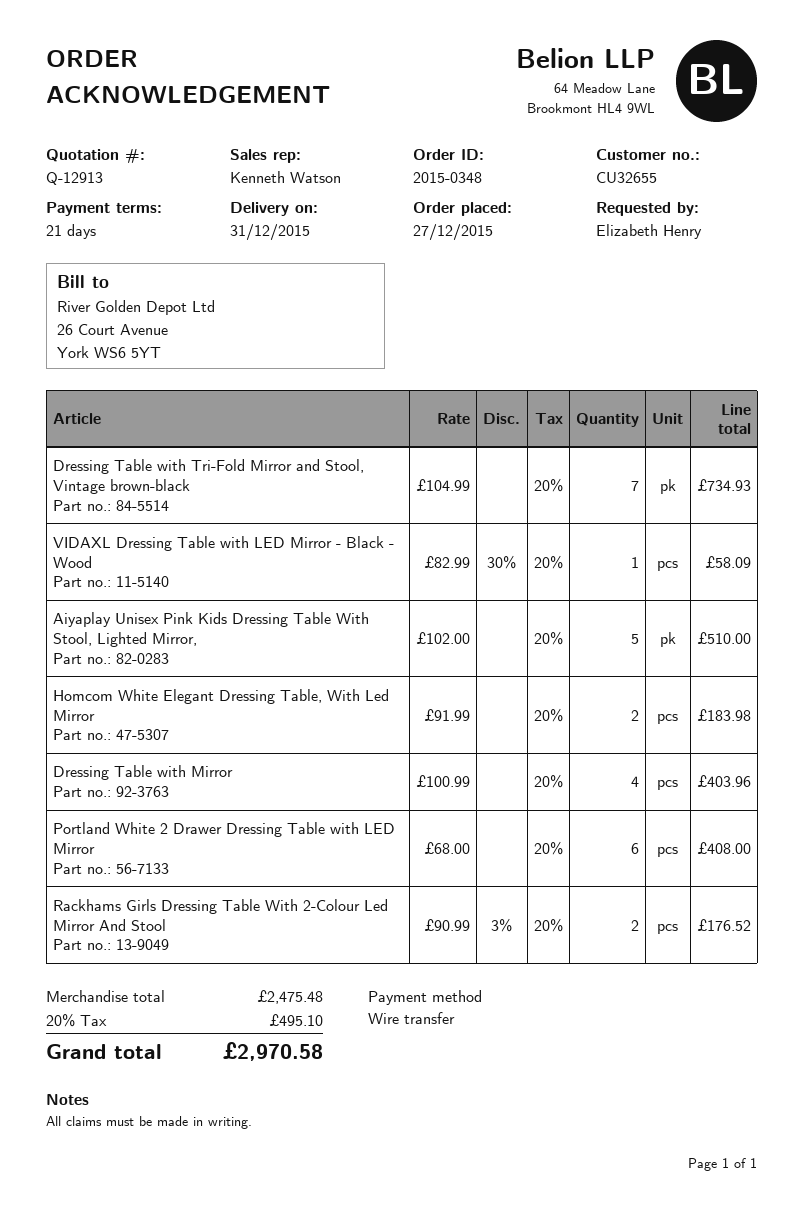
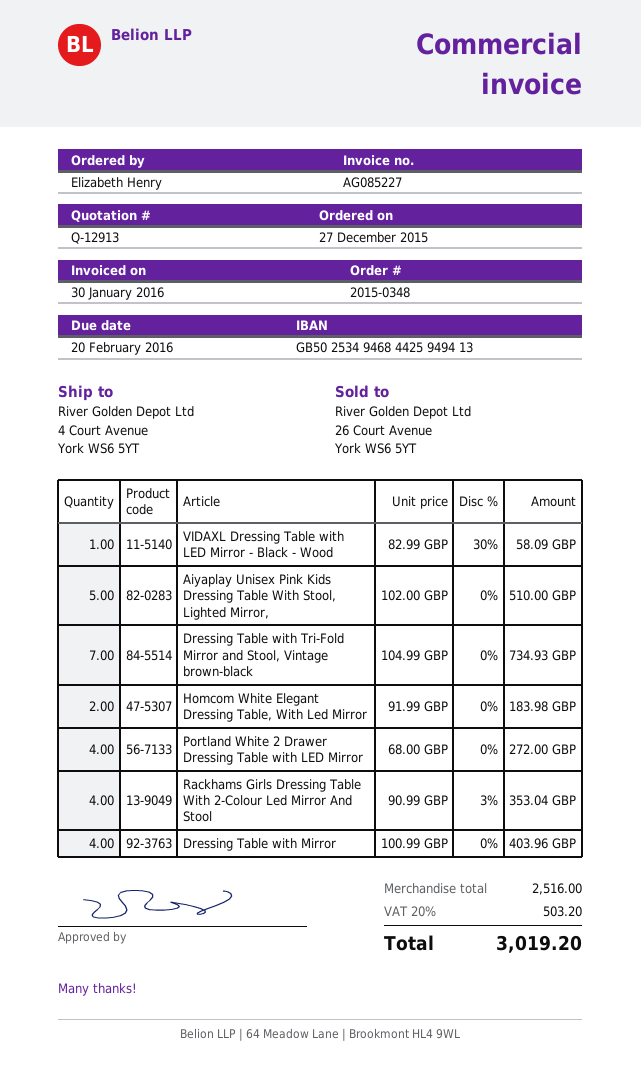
Portland White 2 Drawer Dressing Table with LED Mirror: 6 x 68.00 = 408.00 -> 4 x 68.00 = 272.00
Rackhams Girls Dressing Table With 2-Colour Led Mirror And Stool: 2 x 90.99 - 3% = 176.52 -> 4 x 90.99 - 3% = 353.04
subtotal: 2475.48 -> 2516.00
tax: 20% = 495.10 -> 20% = 503.20
total: 2970.58 -> 3019.20

